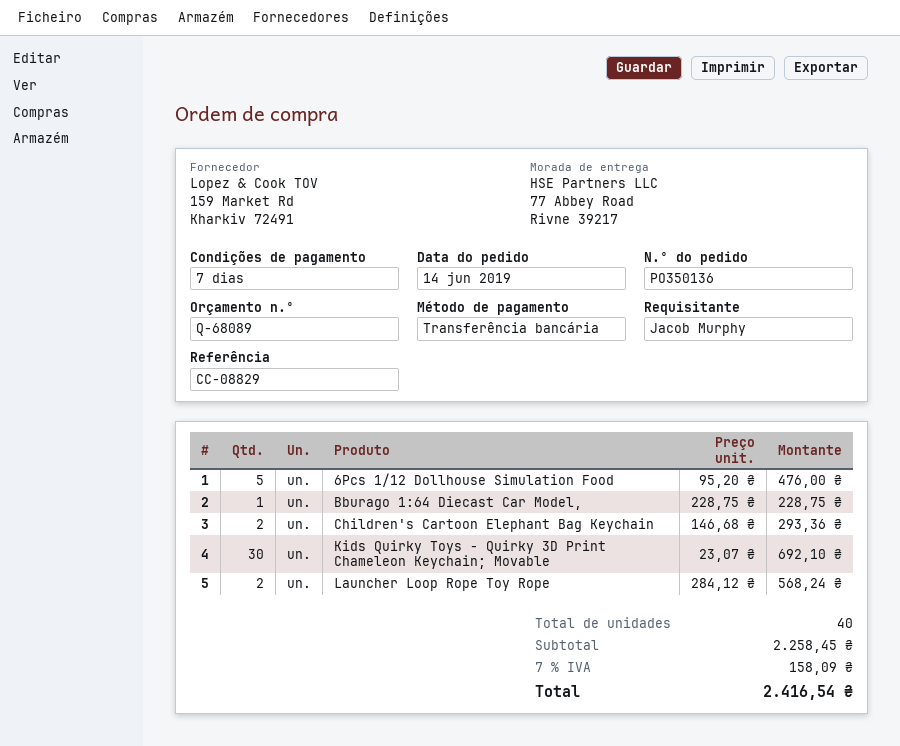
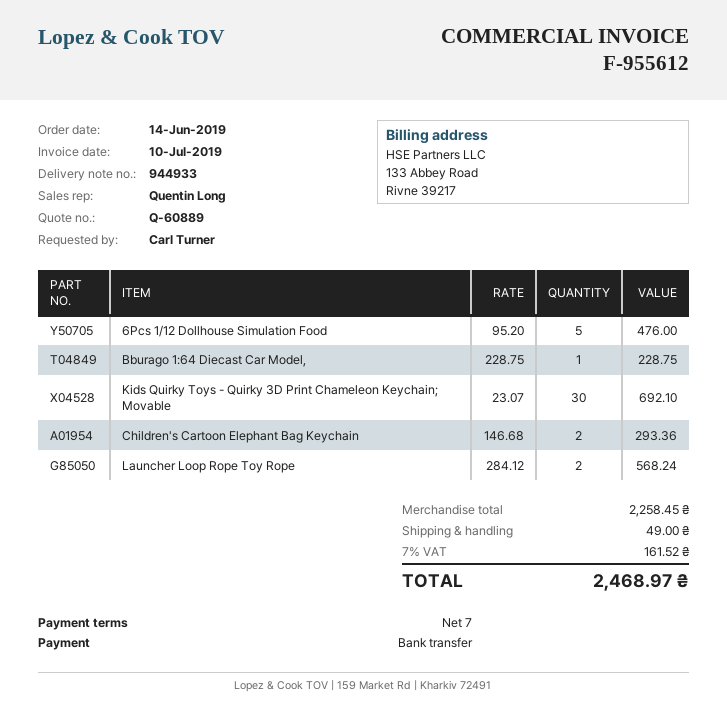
quote number: Q-68089 -> Q-60889
ordered by: Jacob Murphy -> Carl Turner
shipping: none -> 49.00
tax: 7% = 158.09 -> 7% = 161.52
total: 2416.54 -> 2468.97

